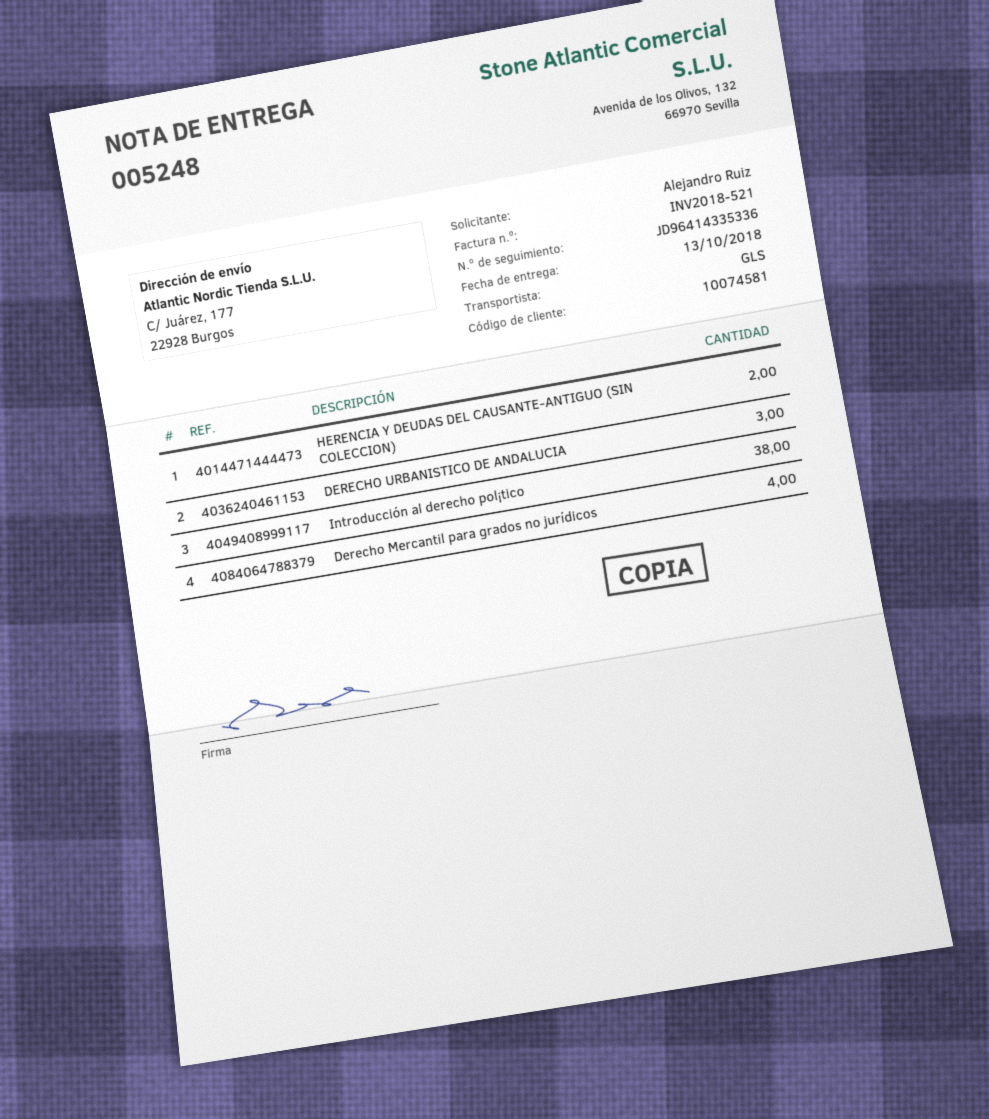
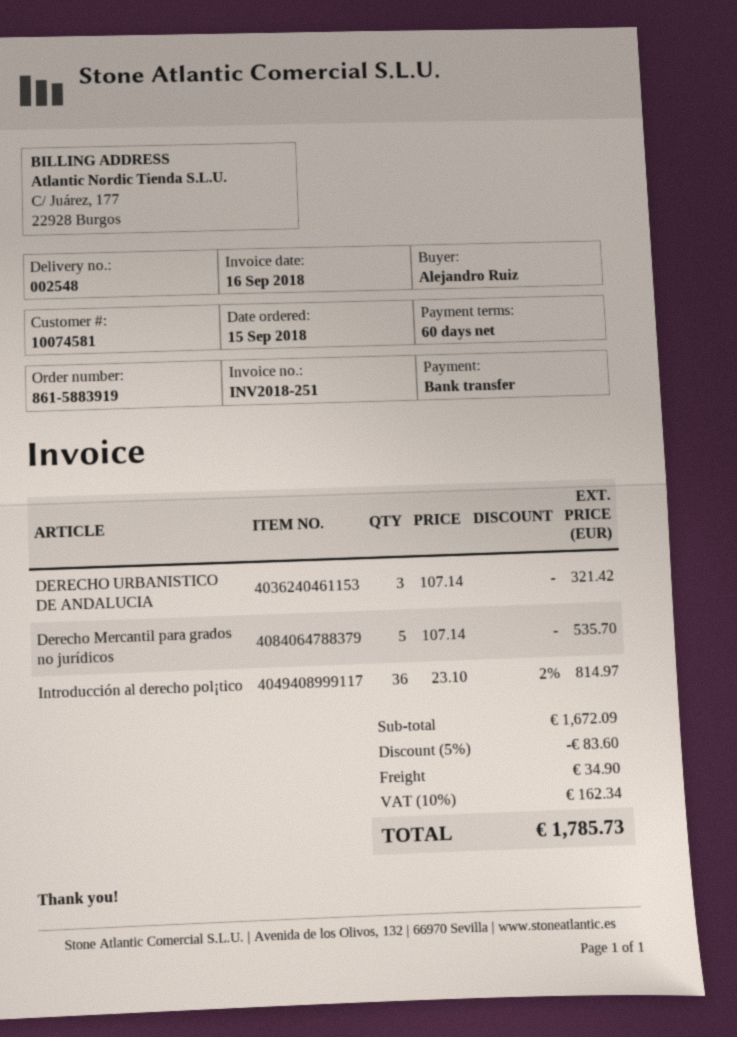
delivery note number: 005248 -> 002548
invoice number: INV2018-521 -> INV2018-251
HERENCIA Y DEUDAS DEL CAUSANTE-ANTIGUO (SIN COLECCION): 2 -> none
Introducción al derecho pol¡tico: 38 -> 36
Derecho Mercantil para grados no jurídicos: 4 -> 5

